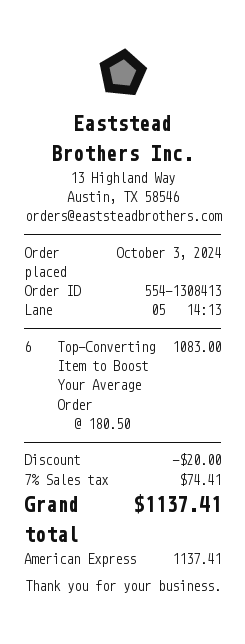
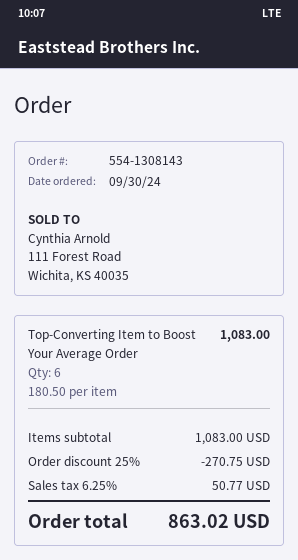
order number: 554-1308413 -> 554-1308143
order date: 2024-10-03 -> 2024-09-30
discount: 20.00 -> 270.75
tax: 7% = 74.41 -> 6.25% = 50.77
total: 1137.41 -> 863.02

